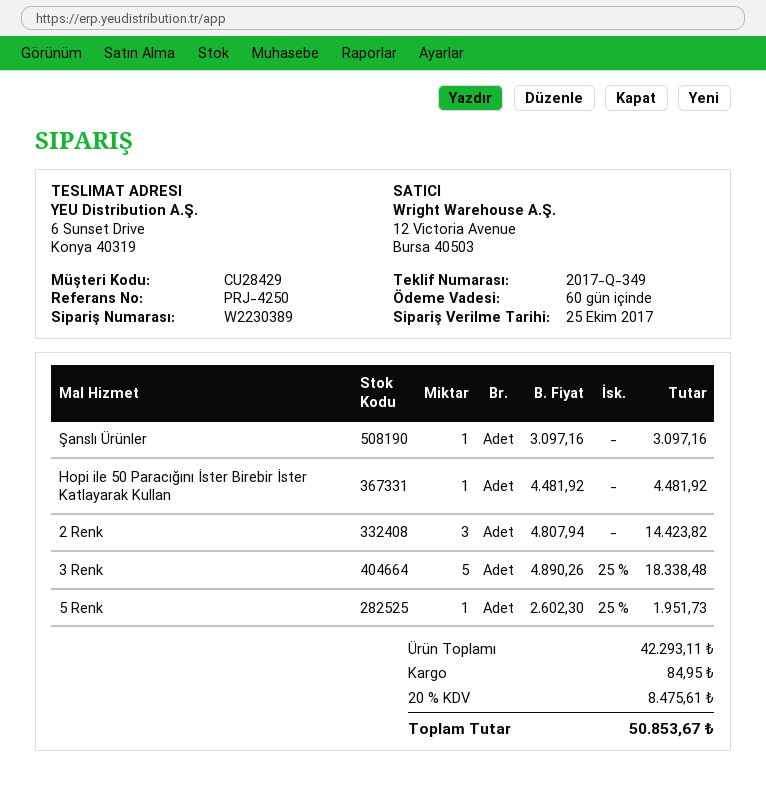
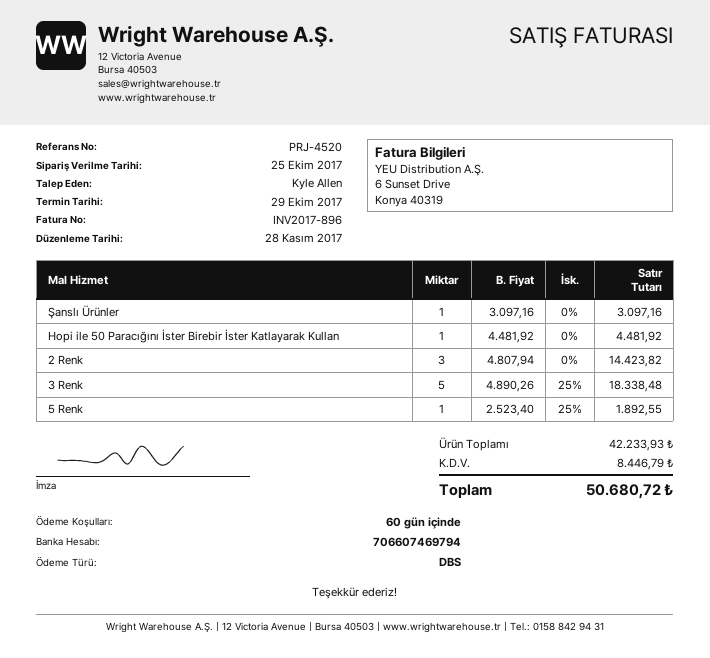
reference: PRJ-4250 -> PRJ-4520
5 Renk: 1 x 2602.30 - 25% = 1951.73 -> 1 x 2523.40 - 25% = 1892.55
subtotal: 42293.11 -> 42233.93
shipping: 84.95 -> none
tax: 8475.61 -> 8446.79
total: 50853.67 -> 50680.72

